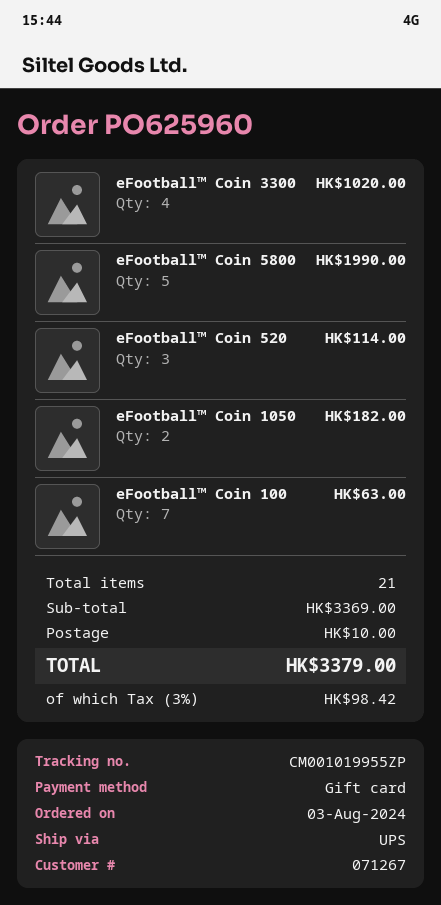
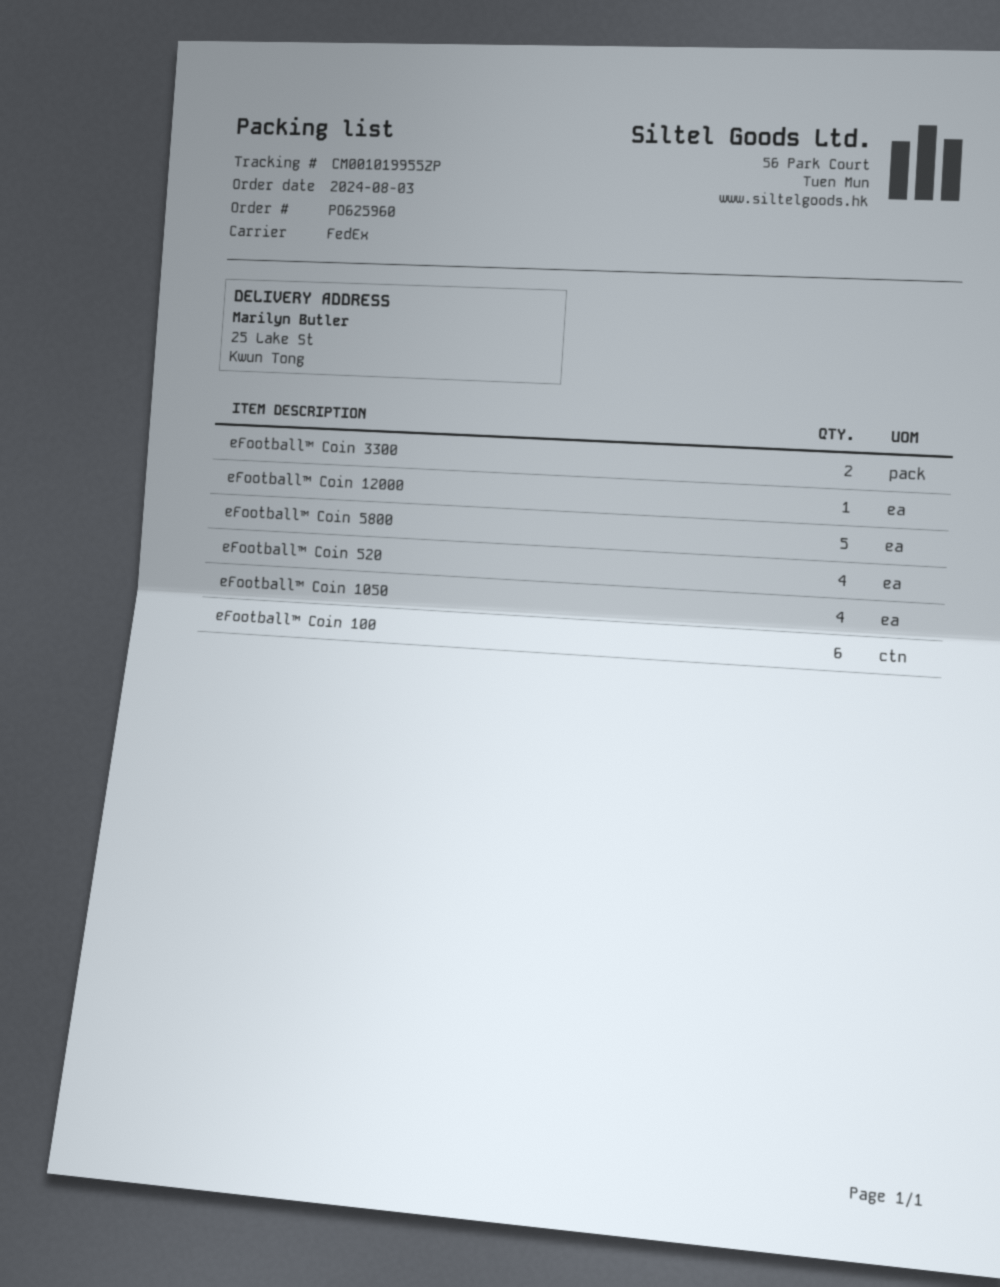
shipping method: UPS -> FedEx
eFootball™ Coin 3300: 4 -> 2
eFootball™ Coin 520: 3 -> 4
eFootball™ Coin 1050: 2 -> 4
eFootball™ Coin 100: 7 -> 6
eFootball™ Coin 12000: none -> 1

